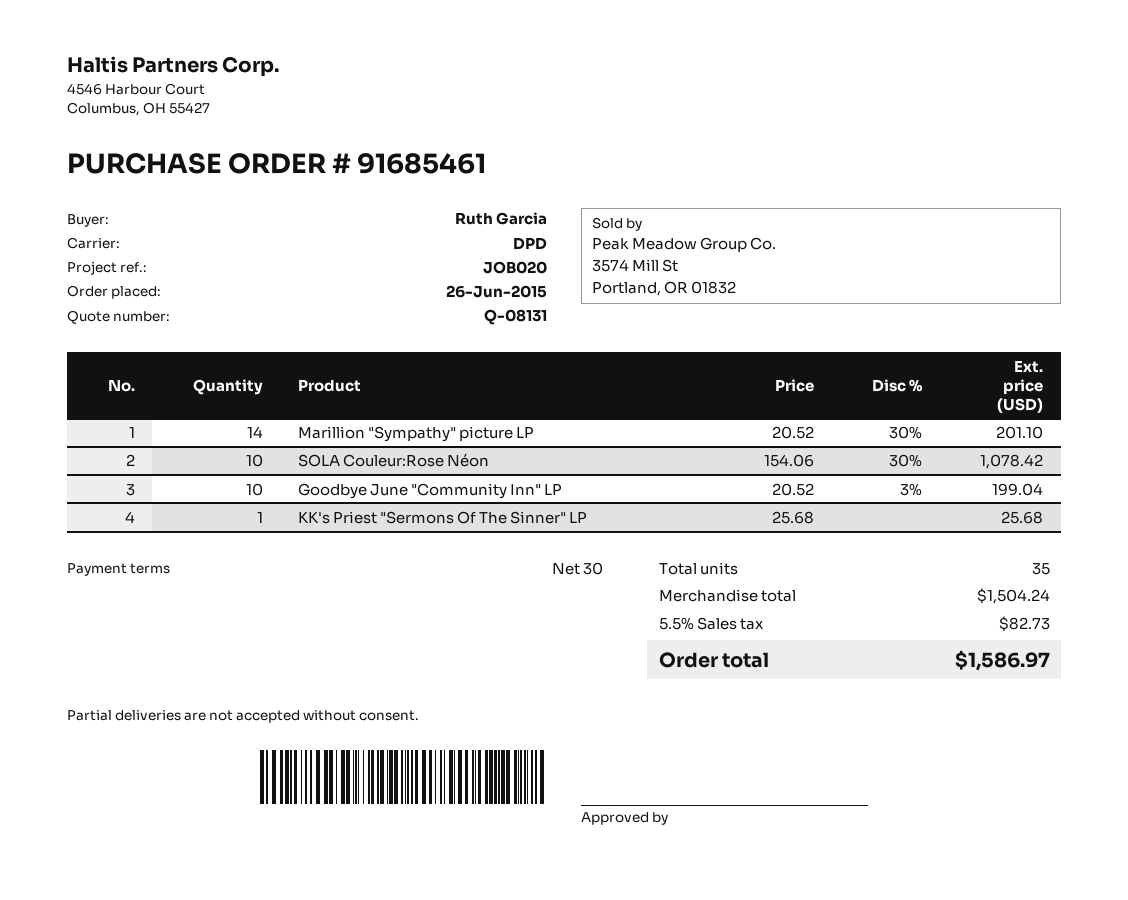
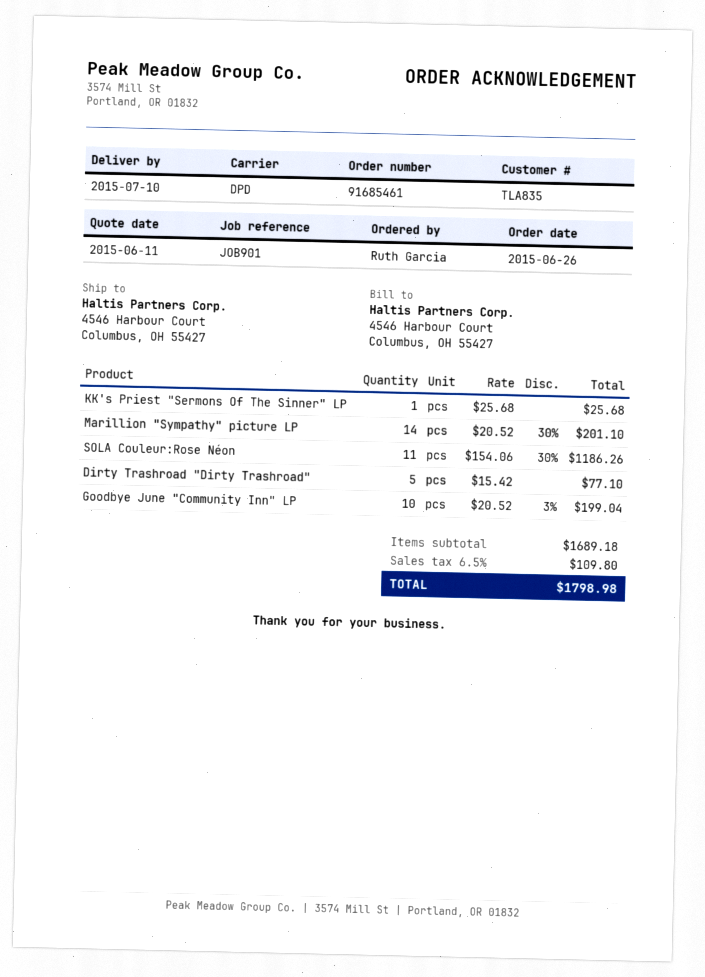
reference: JOB020 -> JOB901
SOLA Couleur:Rose Néon: 10 x 154.06 - 30% = 1078.42 -> 11 x 154.06 - 30% = 1186.26
Dirty Trashroad "Dirty Trashroad": none -> 5 x 15.42 = 77.10
subtotal: 1504.24 -> 1689.18
tax: 5.5% = 82.73 -> 6.5% = 109.80
total: 1586.97 -> 1798.98

